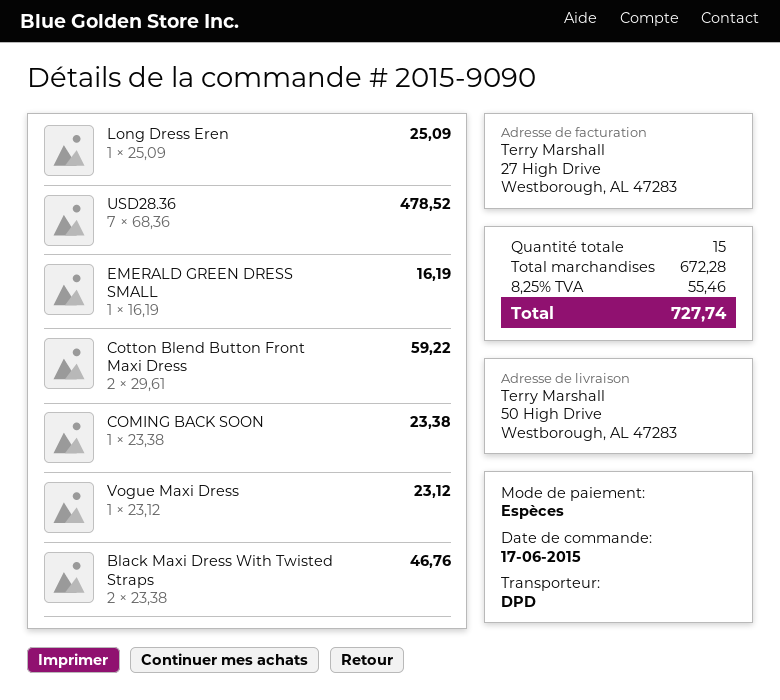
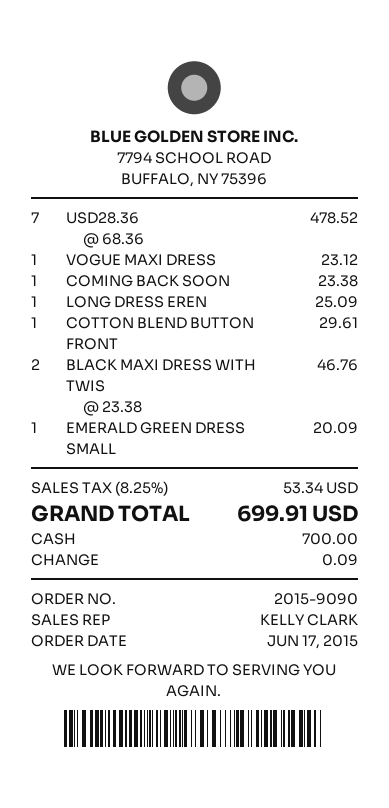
EMERALD GREEN DRESS SMALL: 1 x 16.19 = 16.19 -> 1 x 20.09 = 20.09
Cotton Blend Button Front Maxi Dress: 2 x 29.61 = 59.22 -> 1 x 29.61 = 29.61
tax: 8.25% = 55.46 -> 8.25% = 53.34
total: 727.74 -> 699.91

